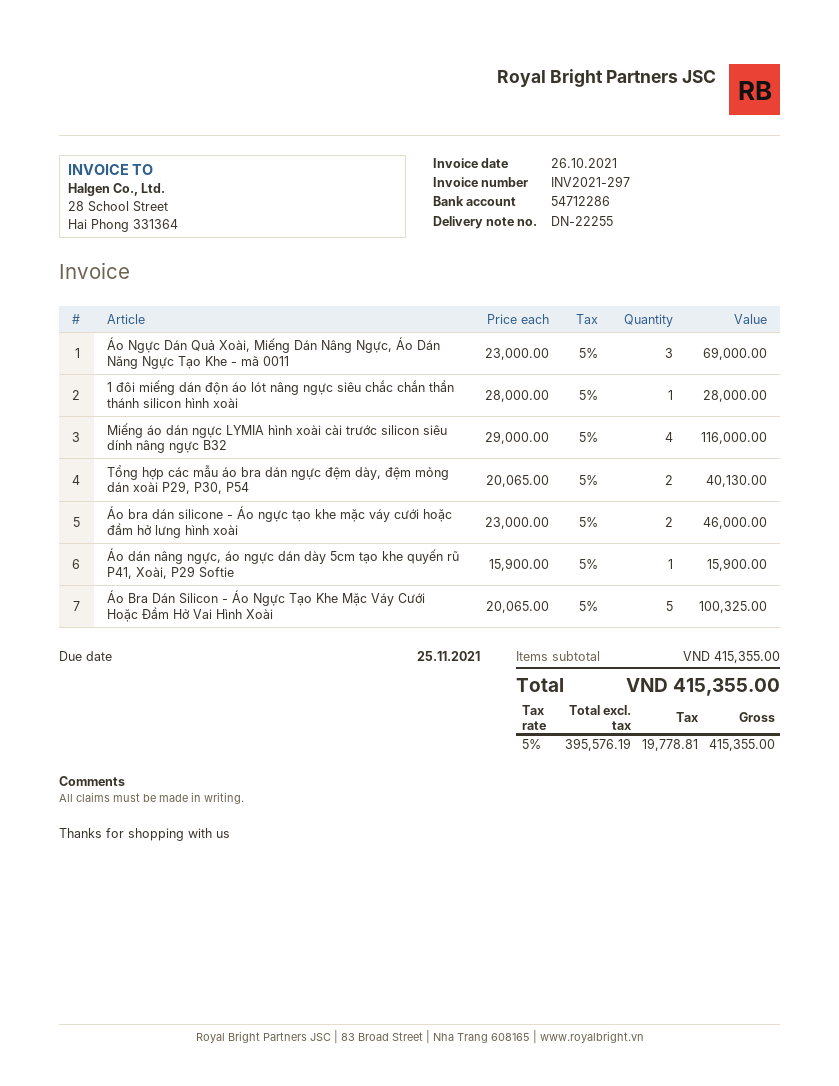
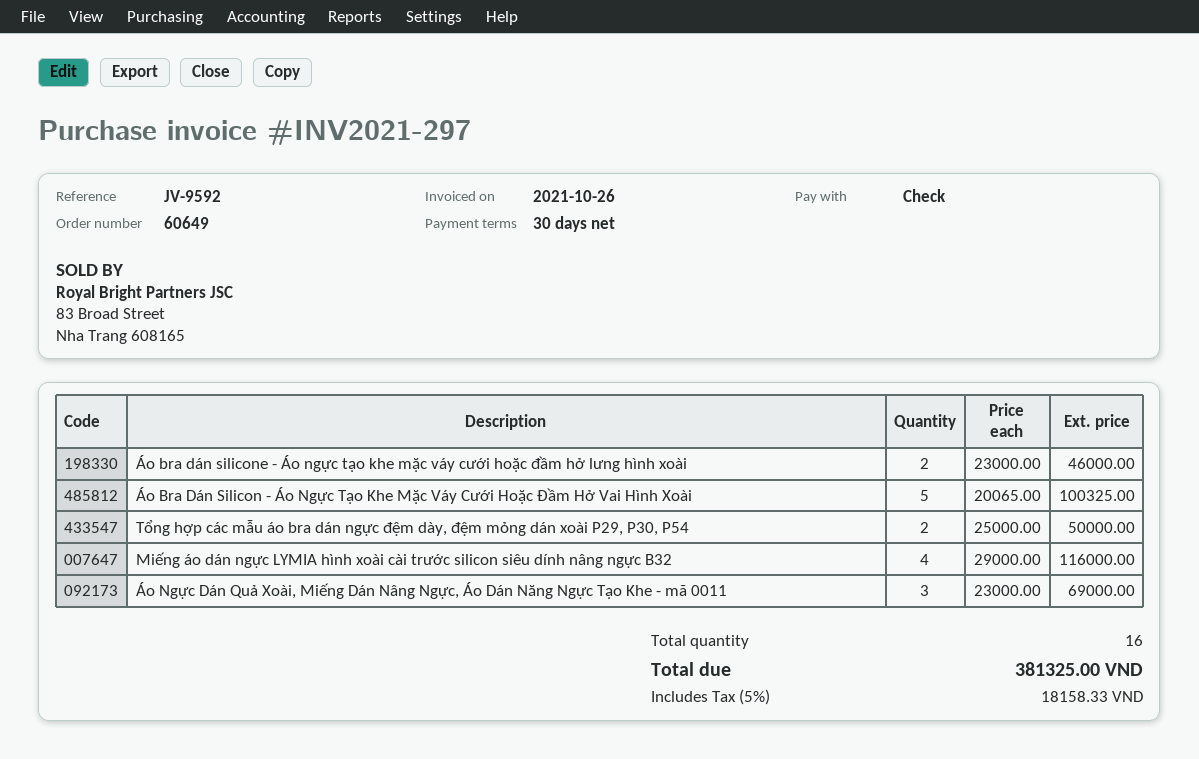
1 đôi miếng dán độn áo lót nâng ngực siêu chắc chắn thần thánh silicon hình xoài: 1 x 28000.00 = 28000.00 -> none
Tổng hợp các mẫu áo bra dán ngực đệm dày, đệm mỏng dán xoài P29, P30, P54: 2 x 20065.00 = 40130.00 -> 2 x 25000.00 = 50000.00
Áo dán nâng ngực, áo ngực dán dày 5cm tạo khe quyến rũ P41, Xoài, P29 Softie: 1 x 15900.00 = 15900.00 -> none
tax: 5% = 19778.81 -> 5% = 18158.33
total: 415355.00 -> 381325.00

